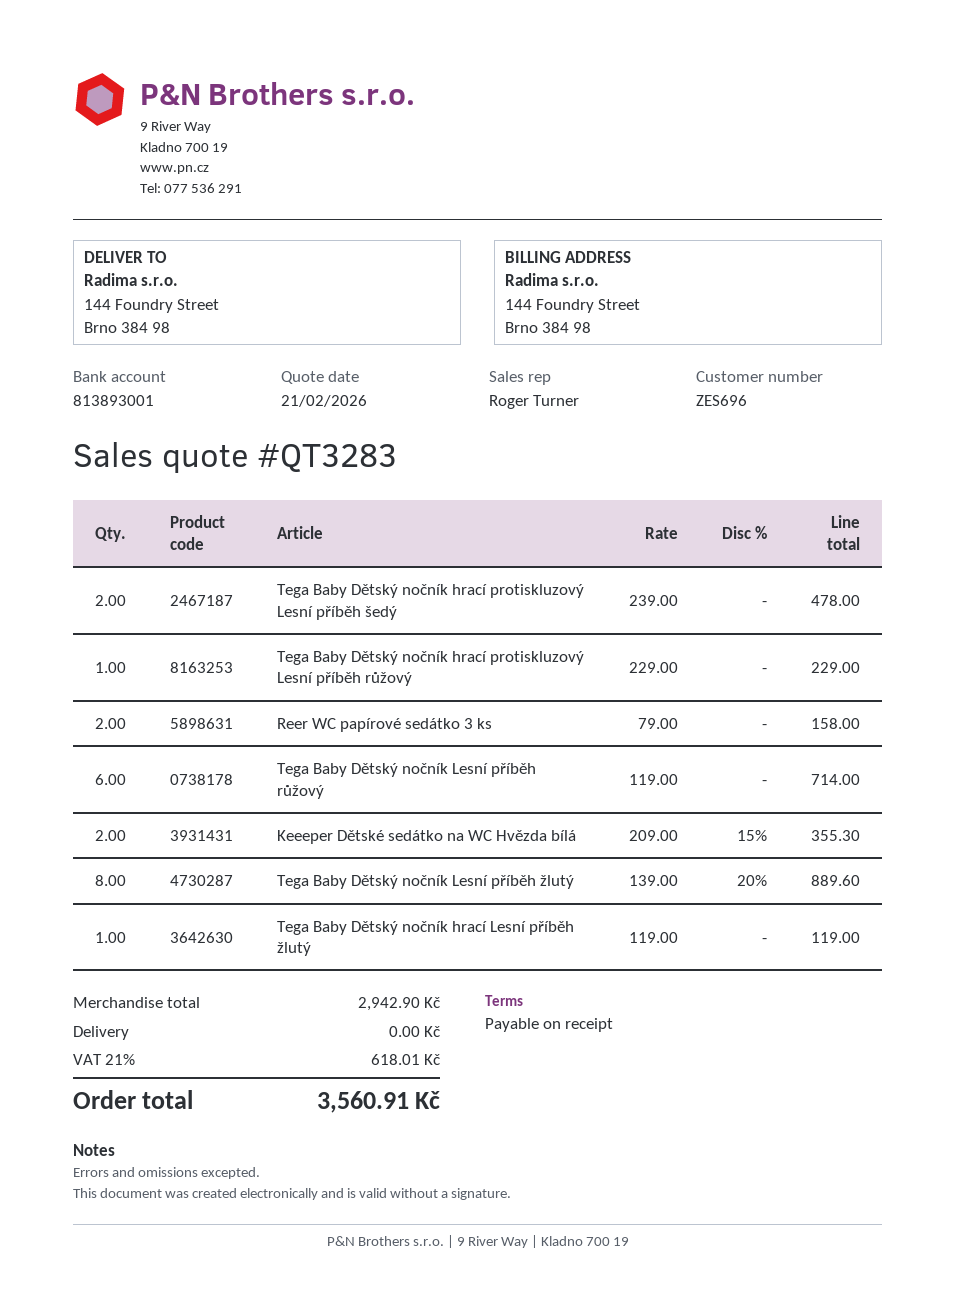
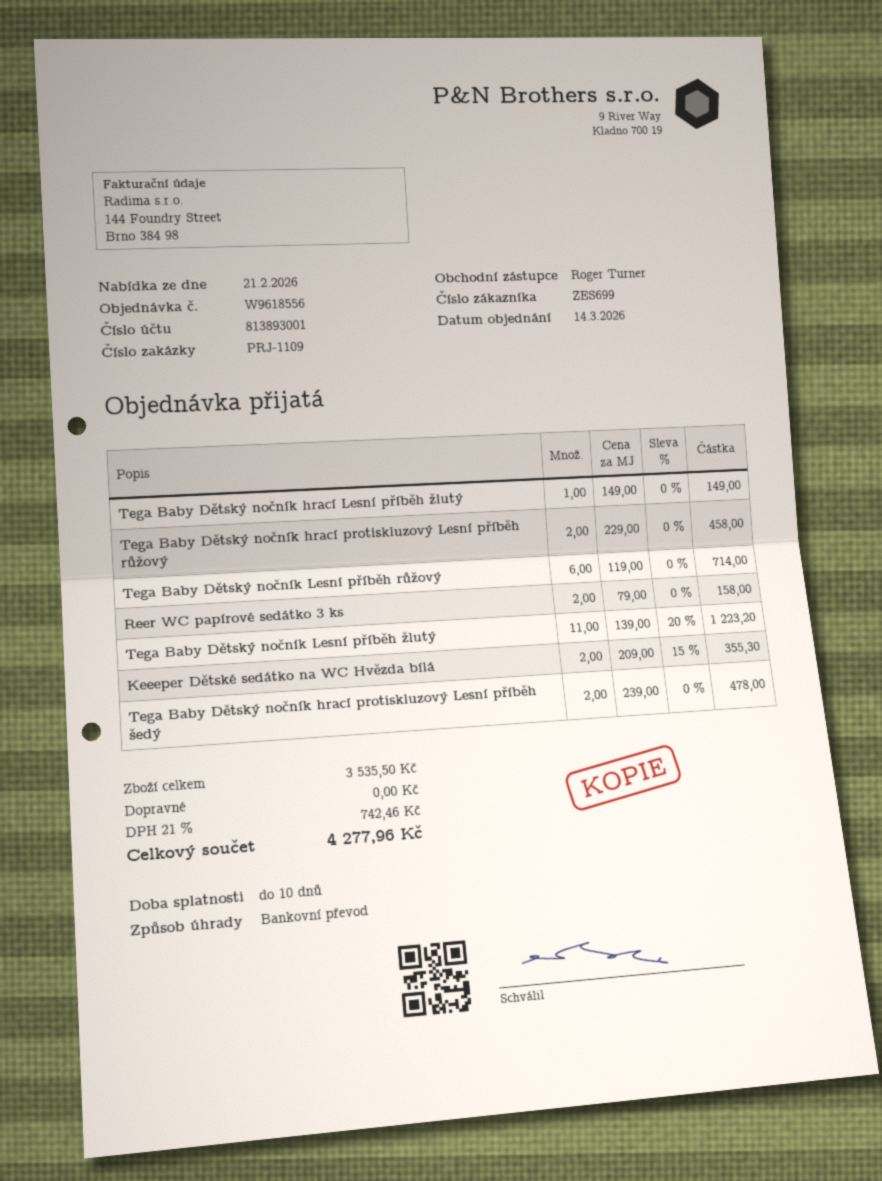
payment terms: on receipt -> 10 days
customer number: ZES696 -> ZES699
Tega Baby Dětský nočník hrací protiskluzový Lesní příběh růžový: 1 x 229.00 = 229.00 -> 2 x 229.00 = 458.00
Tega Baby Dětský nočník Lesní příběh žlutý: 8 x 139.00 - 20% = 889.60 -> 11 x 139.00 - 20% = 1223.20
Tega Baby Dětský nočník hrací Lesní příběh žlutý: 1 x 119.00 = 119.00 -> 1 x 149.00 = 149.00
subtotal: 2942.90 -> 3535.50
tax: 21% = 618.01 -> 21% = 742.46
total: 3560.91 -> 4277.96

